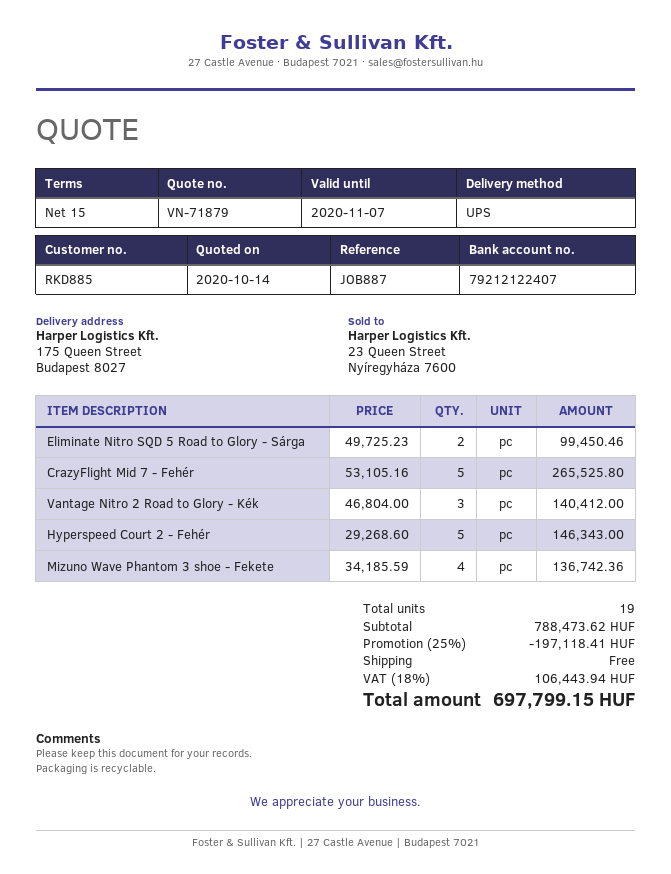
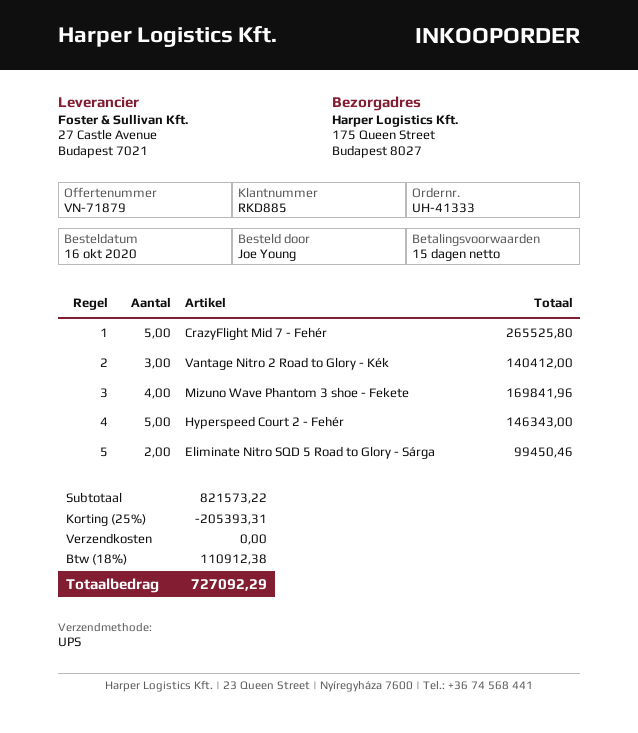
Mizuno Wave Phantom 3 shoe - Fekete: 4 for 136742.36 -> 4 for 169841.96
subtotal: 788473.62 -> 821573.22
discount: 25% = 197118.41 -> 25% = 205393.31
tax: 18% = 106443.94 -> 18% = 110912.38
total: 697799.15 -> 727092.29

